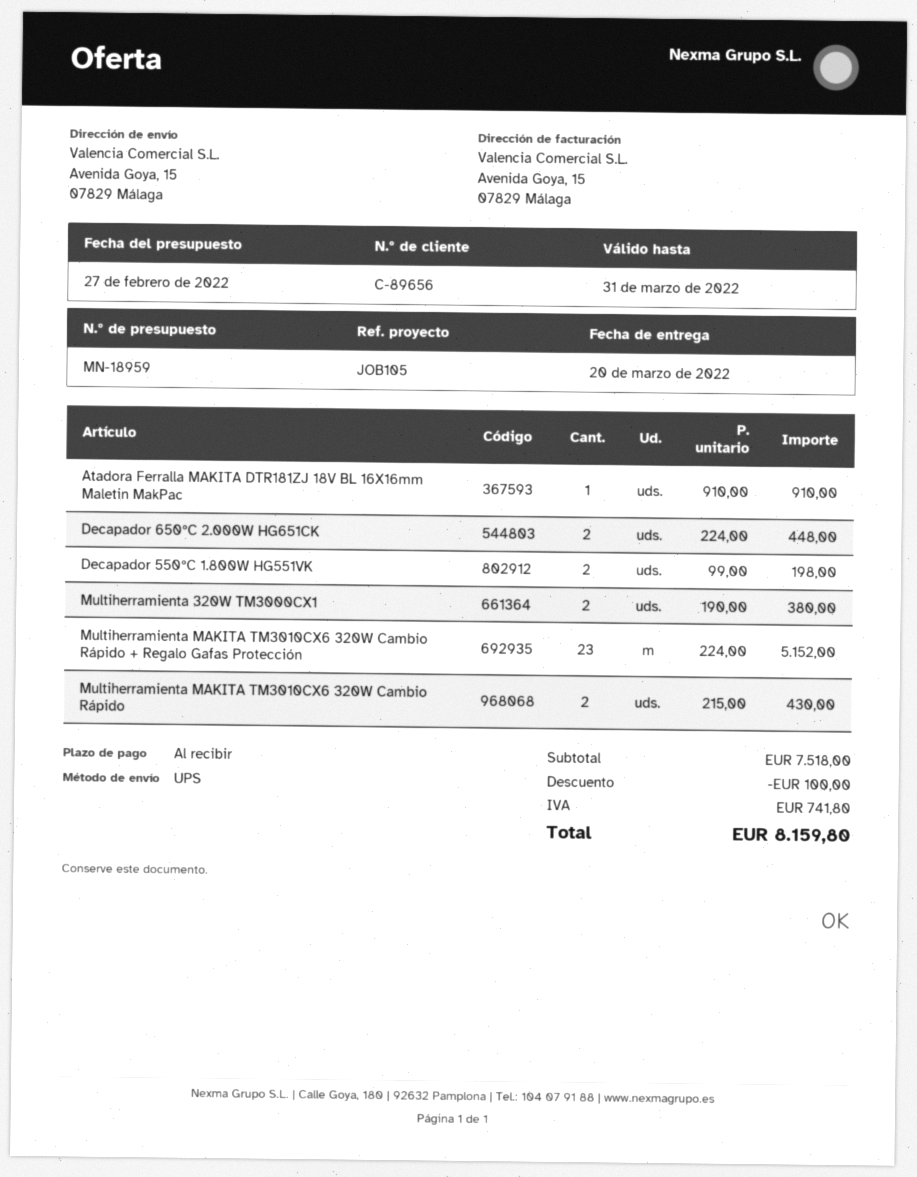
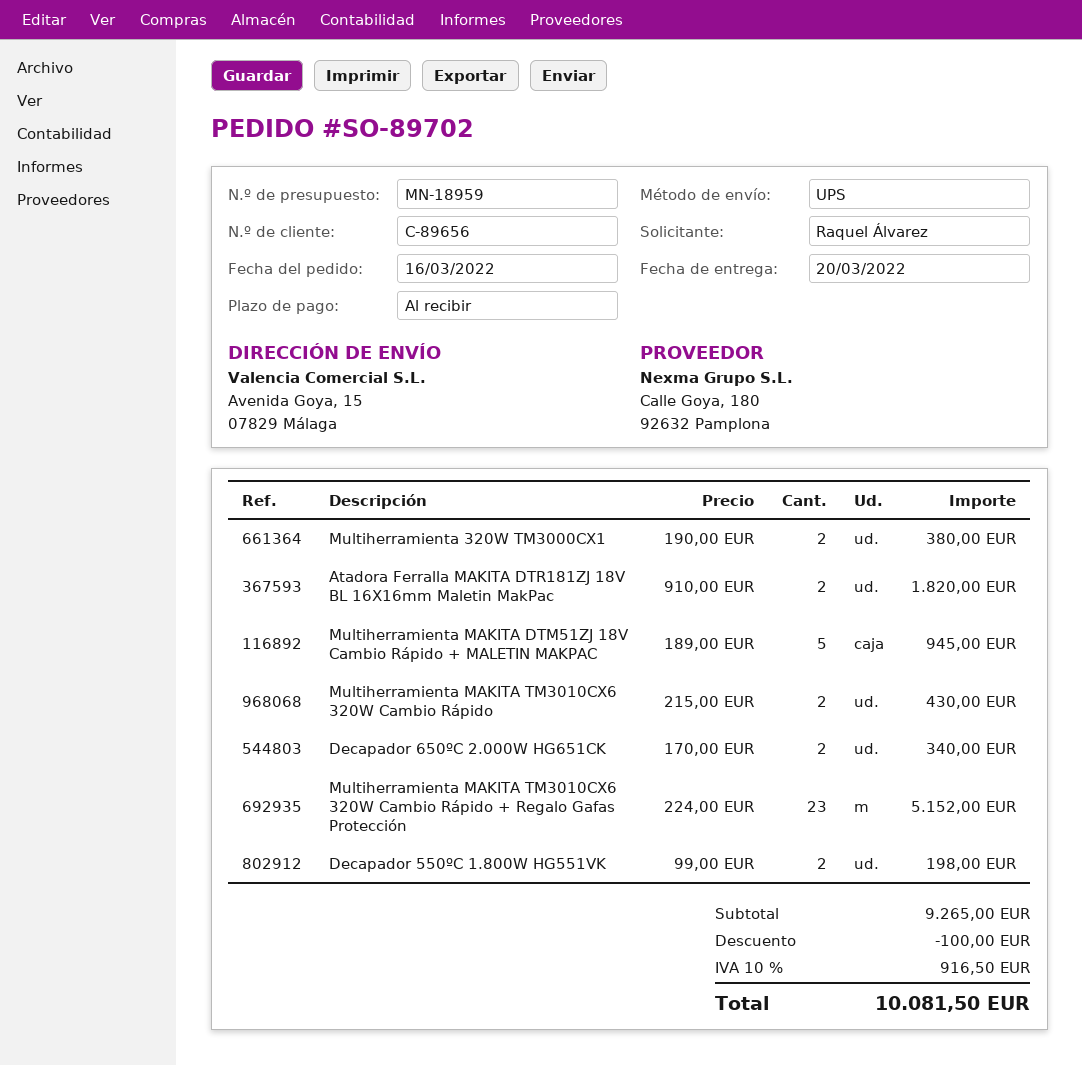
Atadora Ferralla MAKITA DTR181ZJ 18V BL 16X16mm Maletin MakPac: 1 x 910.00 = 910.00 -> 2 x 910.00 = 1820.00
Decapador 650ºC 2.000W HG651CK: 2 x 224.00 = 448.00 -> 2 x 170.00 = 340.00
Multiherramienta MAKITA DTM51ZJ 18V Cambio Rápido + MALETIN MAKPAC: none -> 5 x 189.00 = 945.00
subtotal: 7518.00 -> 9265.00
tax: 741.80 -> 916.50
total: 8159.80 -> 10081.50

